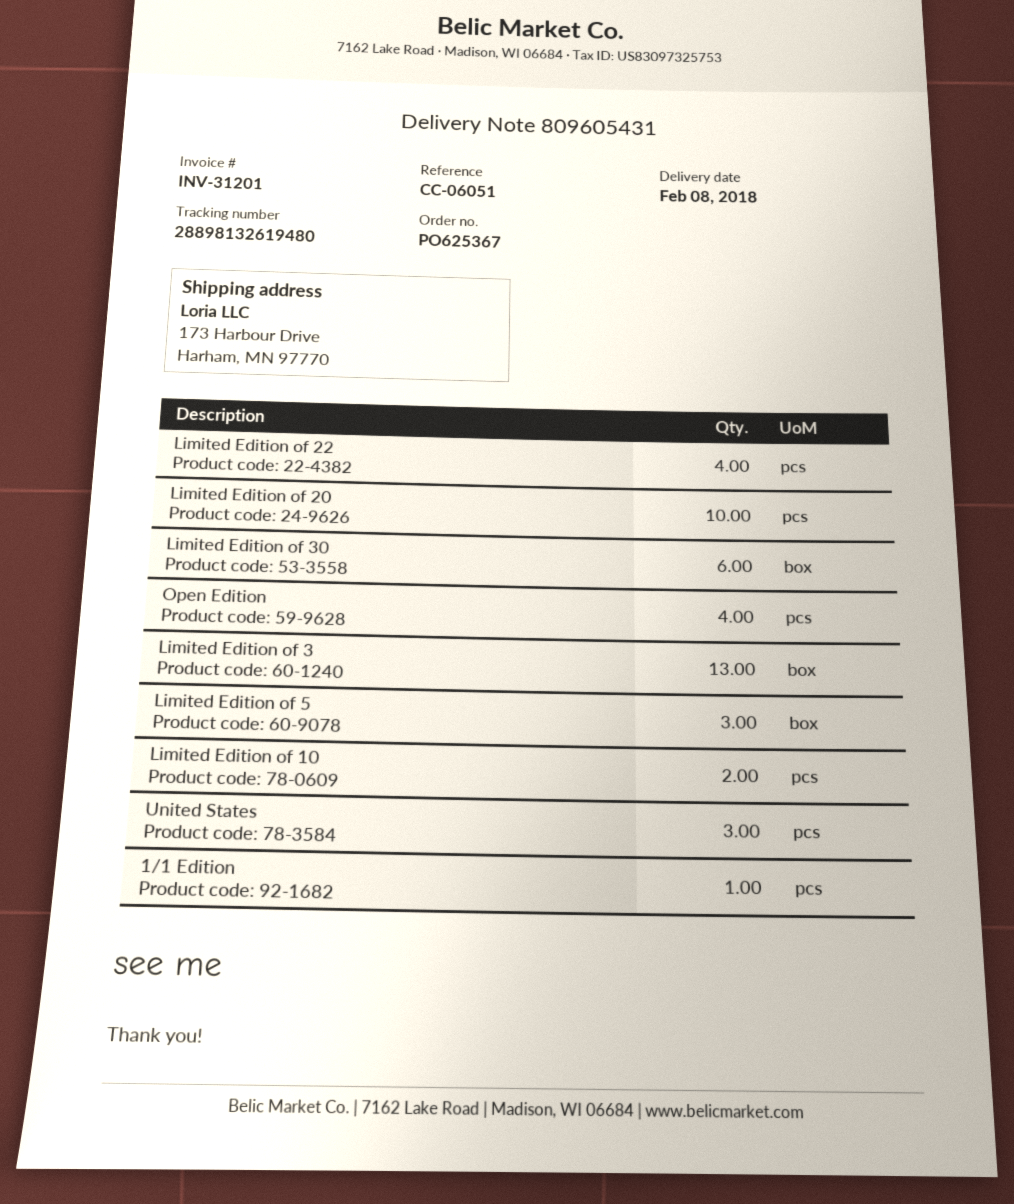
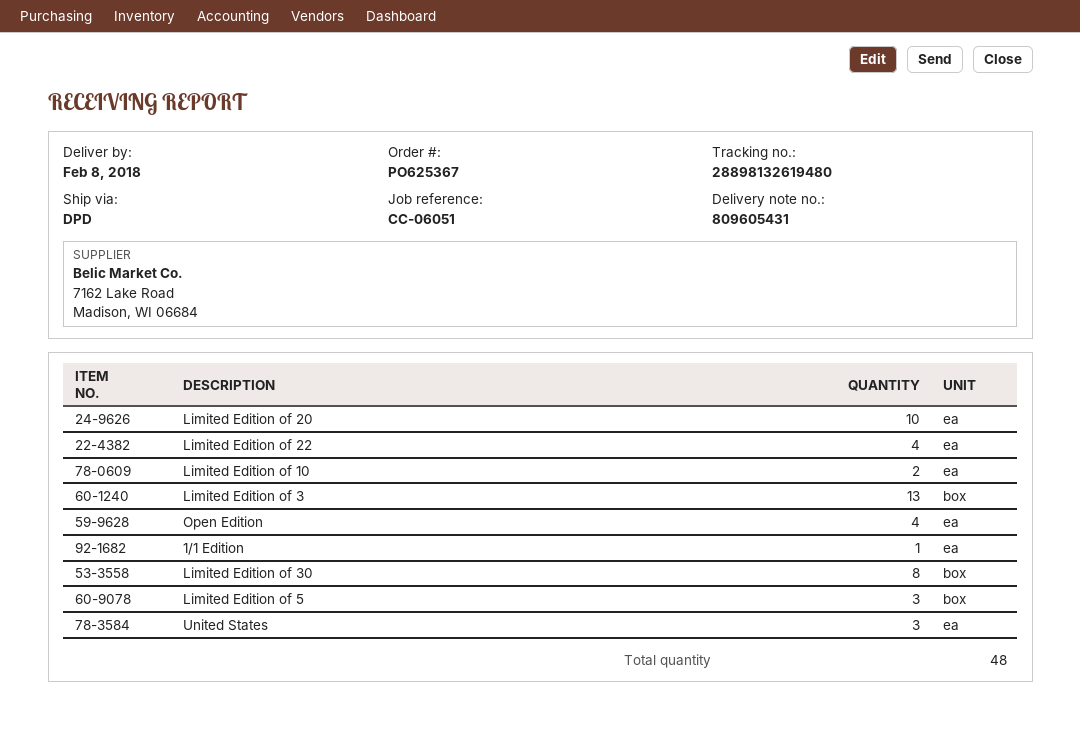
Limited Edition of 30: 6 -> 8

